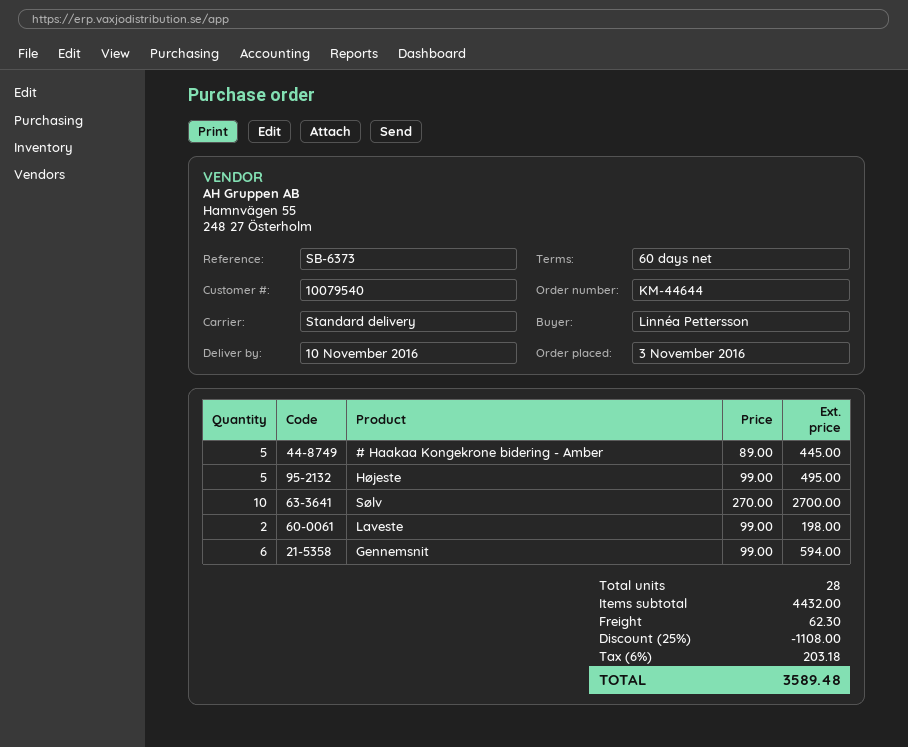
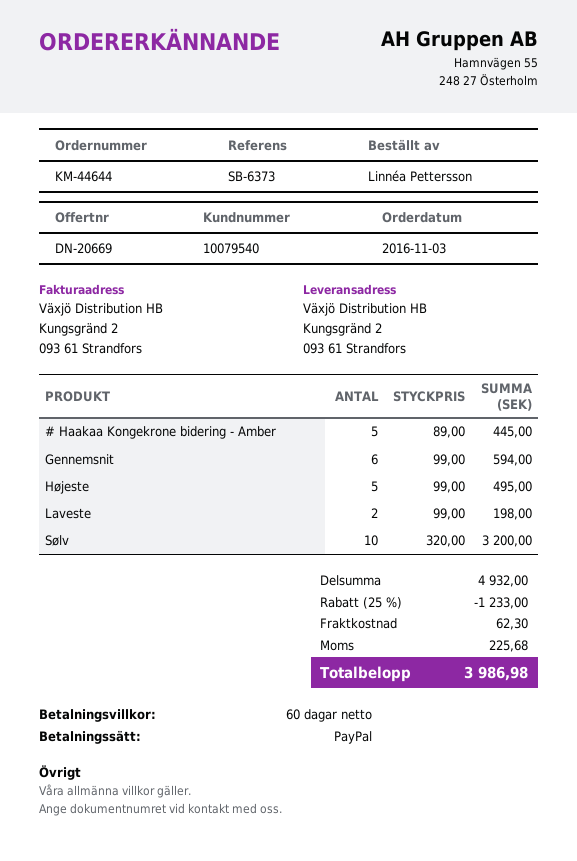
Sølv: 10 x 270.00 = 2700.00 -> 10 x 320.00 = 3200.00
subtotal: 4432.00 -> 4932.00
discount: 25% = 1108.00 -> 25% = 1233.00
tax: 203.18 -> 225.68
total: 3589.48 -> 3986.98

